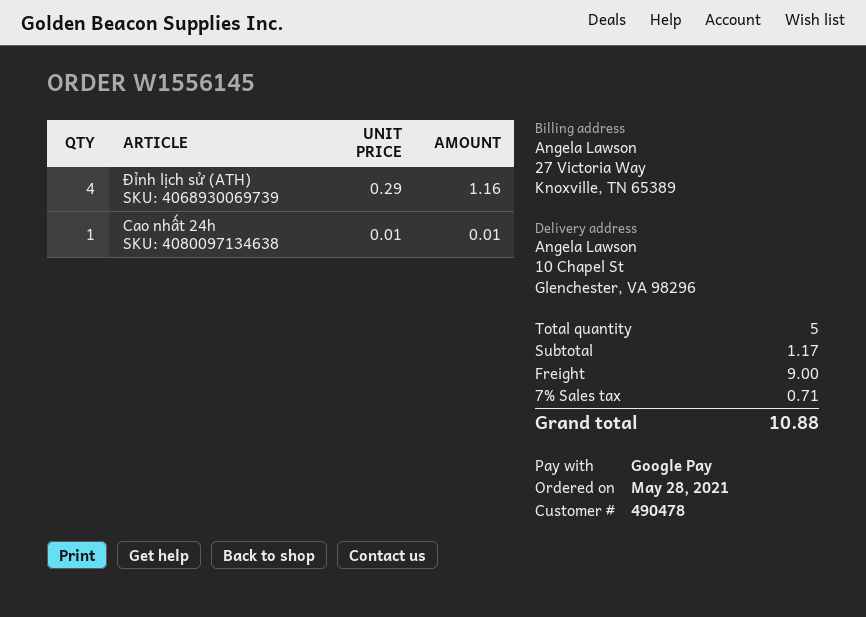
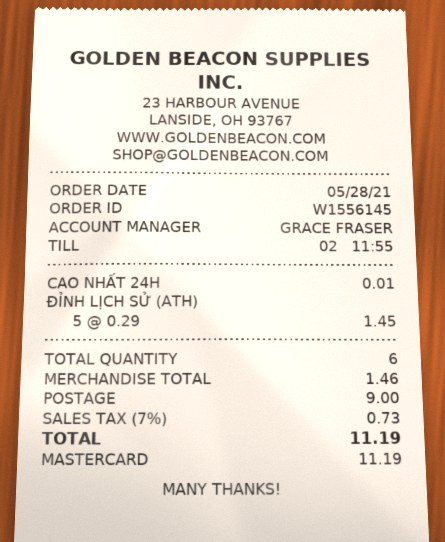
payment method: Google Pay -> Mastercard
Đỉnh lịch sử (ATH): 4 x 0.29 = 1.16 -> 5 x 0.29 = 1.45
total quantity: 5 -> 6
subtotal: 1.17 -> 1.46
tax: 7% = 0.71 -> 7% = 0.73
total: 10.88 -> 11.19

